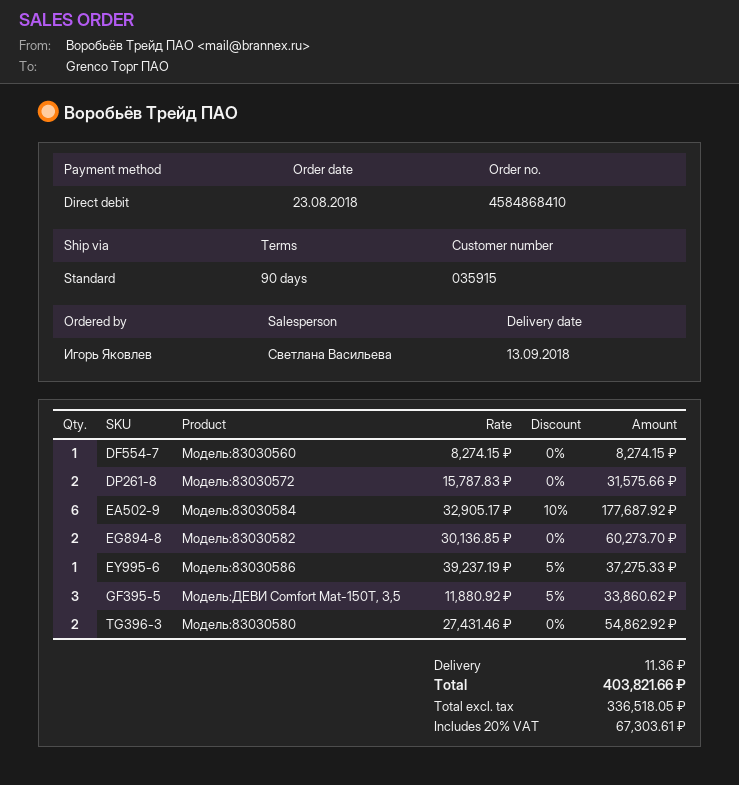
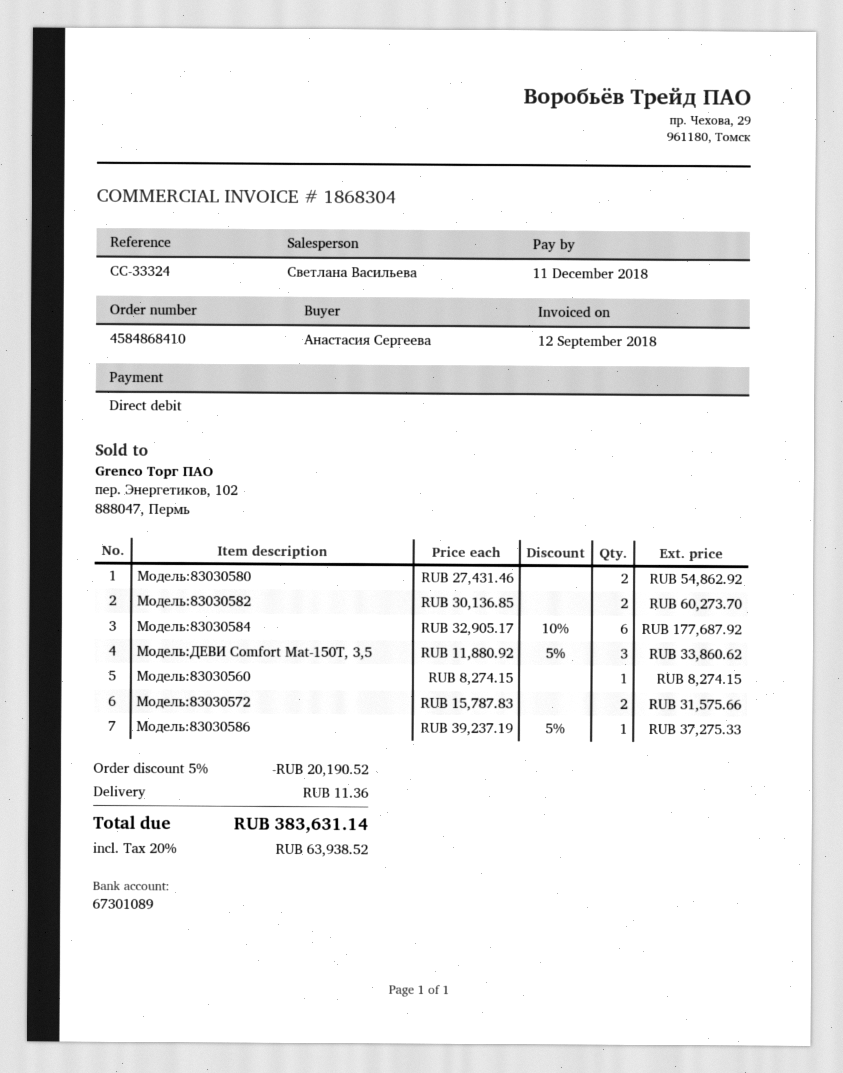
ordered by: Игорь Яковлев -> Анастасия Сергеева
discount: none -> 5% = 20190.52
tax: 20% = 67303.61 -> 20% = 63938.52
total: 403821.66 -> 383631.14

